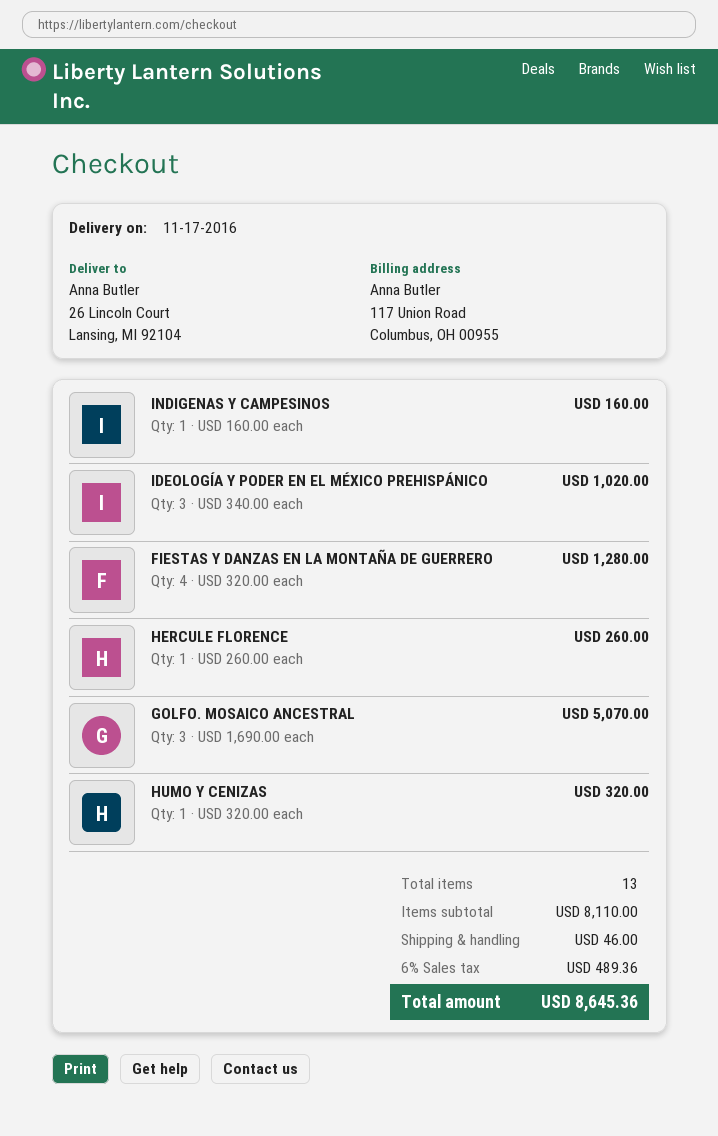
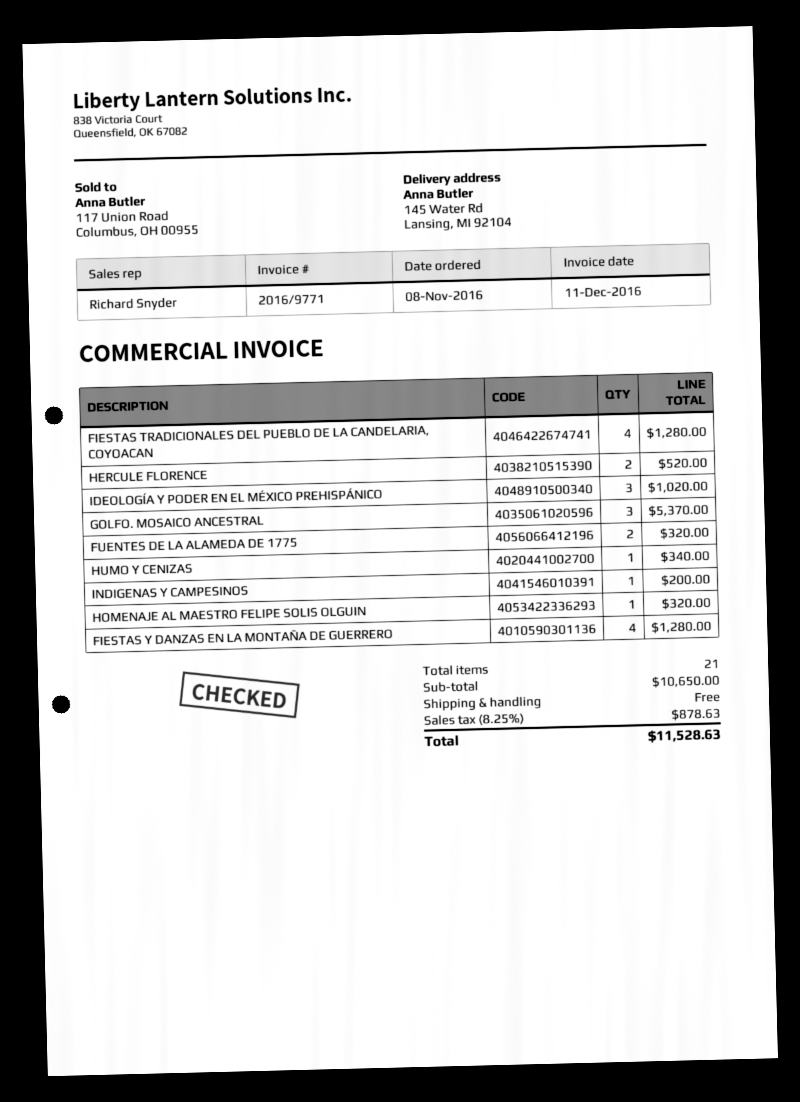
ship to: 26 Lincoln Court, Lansing, MI 92104 -> 145 Water Rd, Lansing, MI 92104
INDIGENAS Y CAMPESINOS: 1 for 160.00 -> 1 for 200.00
HERCULE FLORENCE: 1 for 260.00 -> 2 for 520.00
GOLFO. MOSAICO ANCESTRAL: 3 for 5070.00 -> 3 for 5370.00
HUMO Y CENIZAS: 1 for 320.00 -> 1 for 340.00
FIESTAS TRADICIONALES DEL PUEBLO DE LA CANDELARIA, COYOACAN: none -> 4 for 1280.00
FUENTES DE LA ALAMEDA DE 1775: none -> 2 for 320.00
HOMENAJE AL MAESTRO FELIPE SOLIS OLGUIN: none -> 1 for 320.00
total quantity: 13 -> 21
subtotal: 8110.00 -> 10650.00
shipping: 46.00 -> 0.00
tax: 6% = 489.36 -> 8.25% = 878.63
total: 8645.36 -> 11528.63

